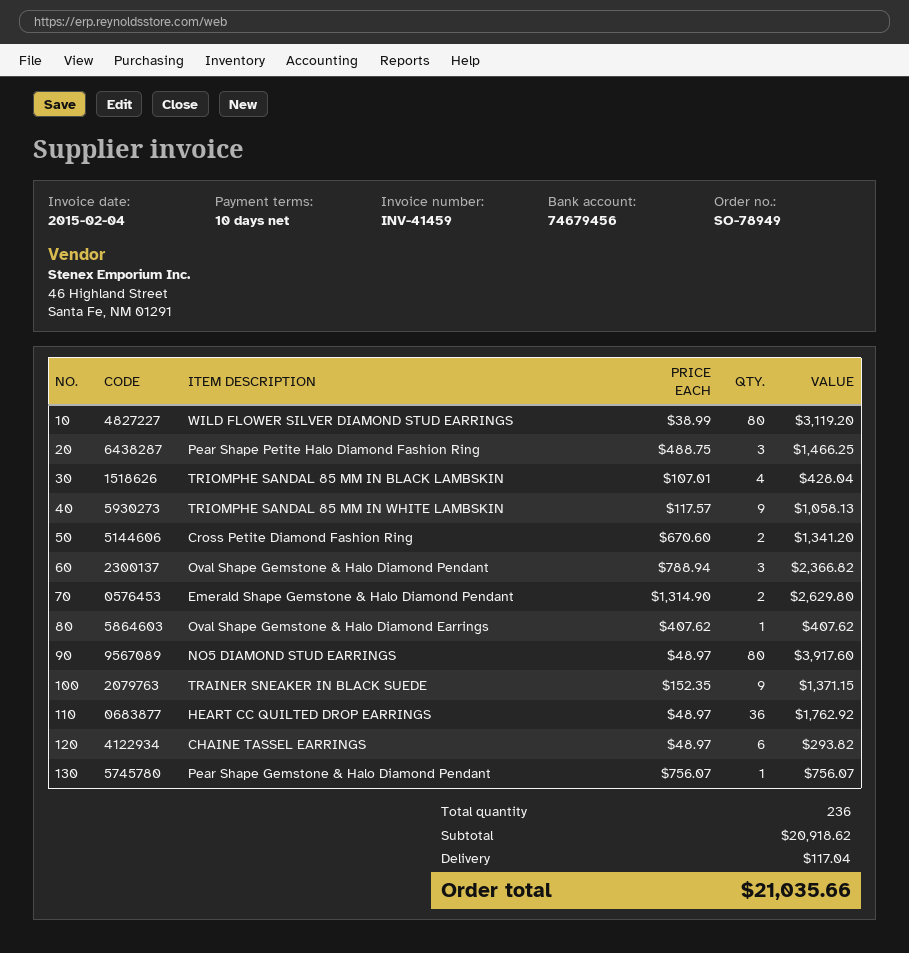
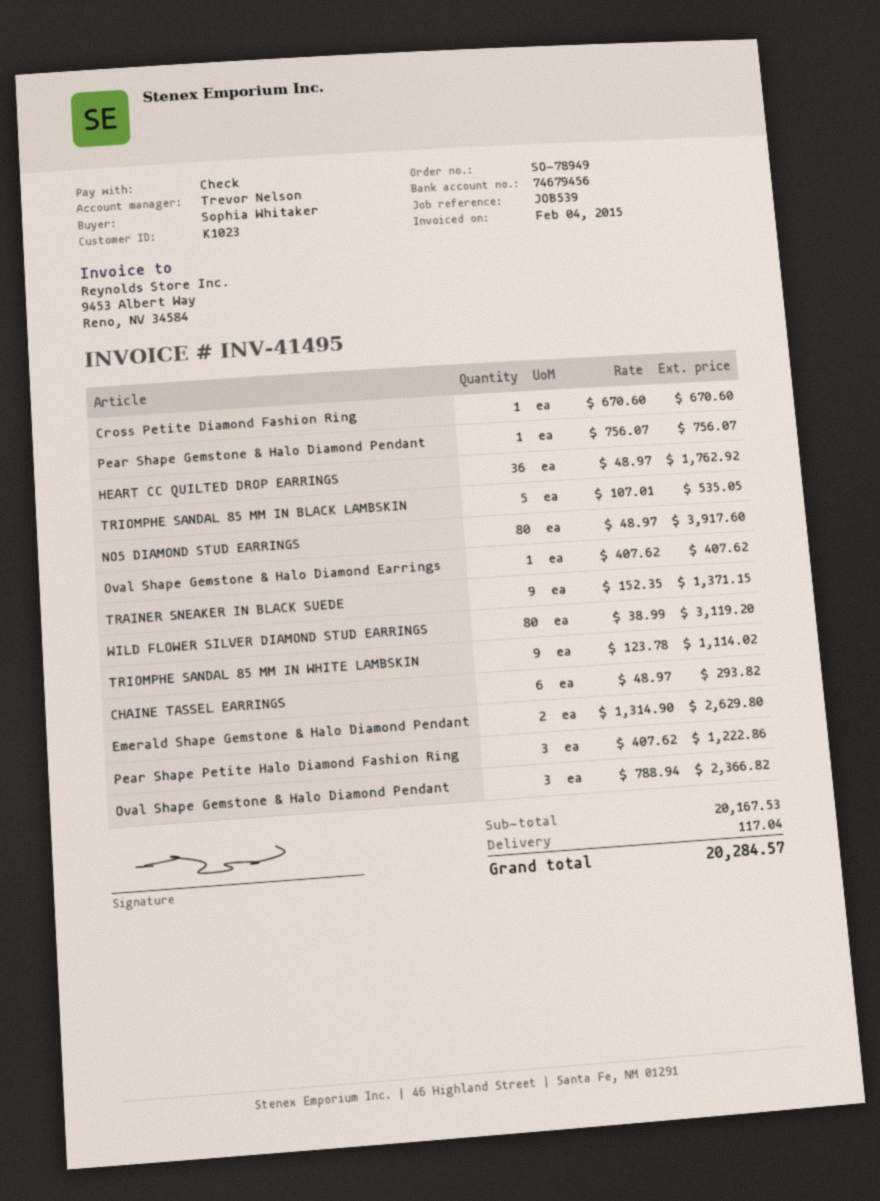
invoice number: INV-41459 -> INV-41495
Pear Shape Petite Halo Diamond Fashion Ring: 3 x 488.75 = 1466.25 -> 3 x 407.62 = 1222.86
TRIOMPHE SANDAL 85 MM IN BLACK LAMBSKIN: 4 x 107.01 = 428.04 -> 5 x 107.01 = 535.05
TRIOMPHE SANDAL 85 MM IN WHITE LAMBSKIN: 9 x 117.57 = 1058.13 -> 9 x 123.78 = 1114.02
Cross Petite Diamond Fashion Ring: 2 x 670.60 = 1341.20 -> 1 x 670.60 = 670.60
subtotal: 20918.62 -> 20167.53
total: 21035.66 -> 20284.57

